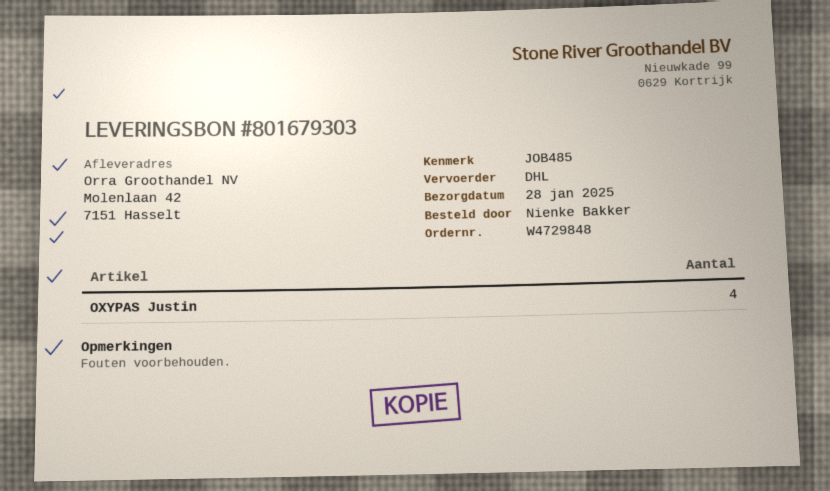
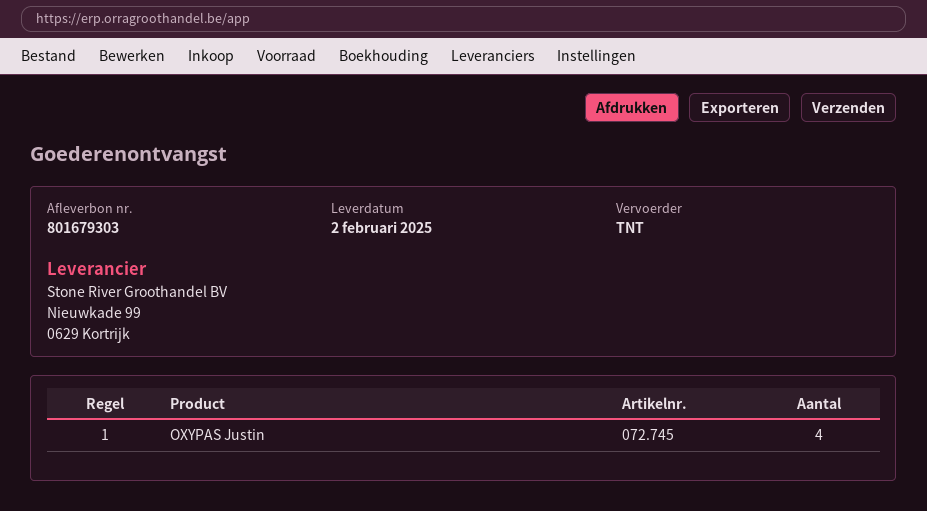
delivery date: 2025-01-28 -> 2025-02-02
shipping method: DHL -> TNT

